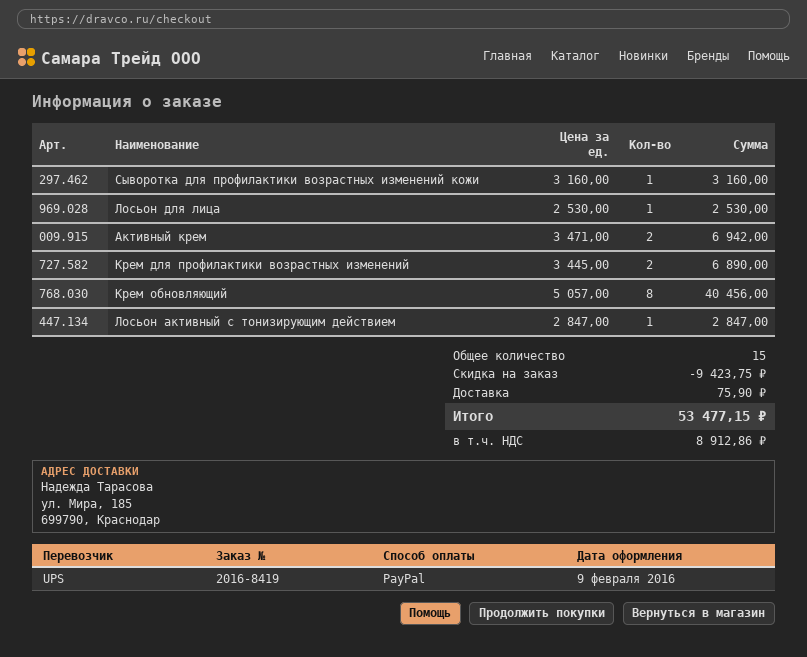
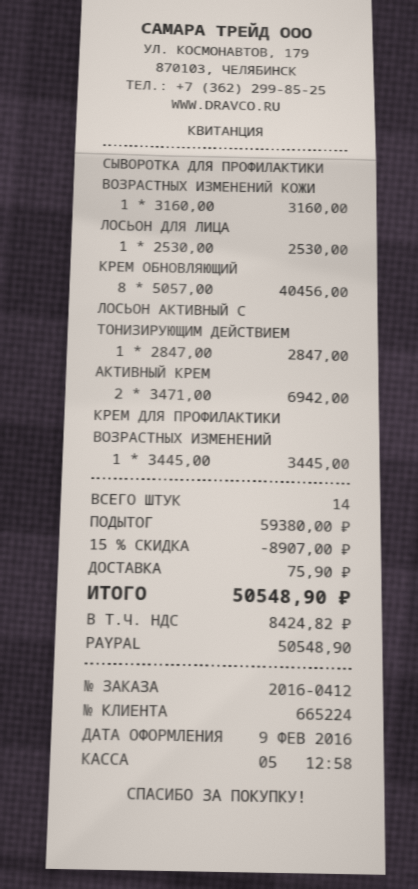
order number: 2016-8419 -> 2016-0412
Крем для профилактики возрастных изменений: 2 x 3445.00 = 6890.00 -> 1 x 3445.00 = 3445.00
total quantity: 15 -> 14
discount: 9423.75 -> 8907.00
tax: 8912.86 -> 8424.82
total: 53477.15 -> 50548.90

